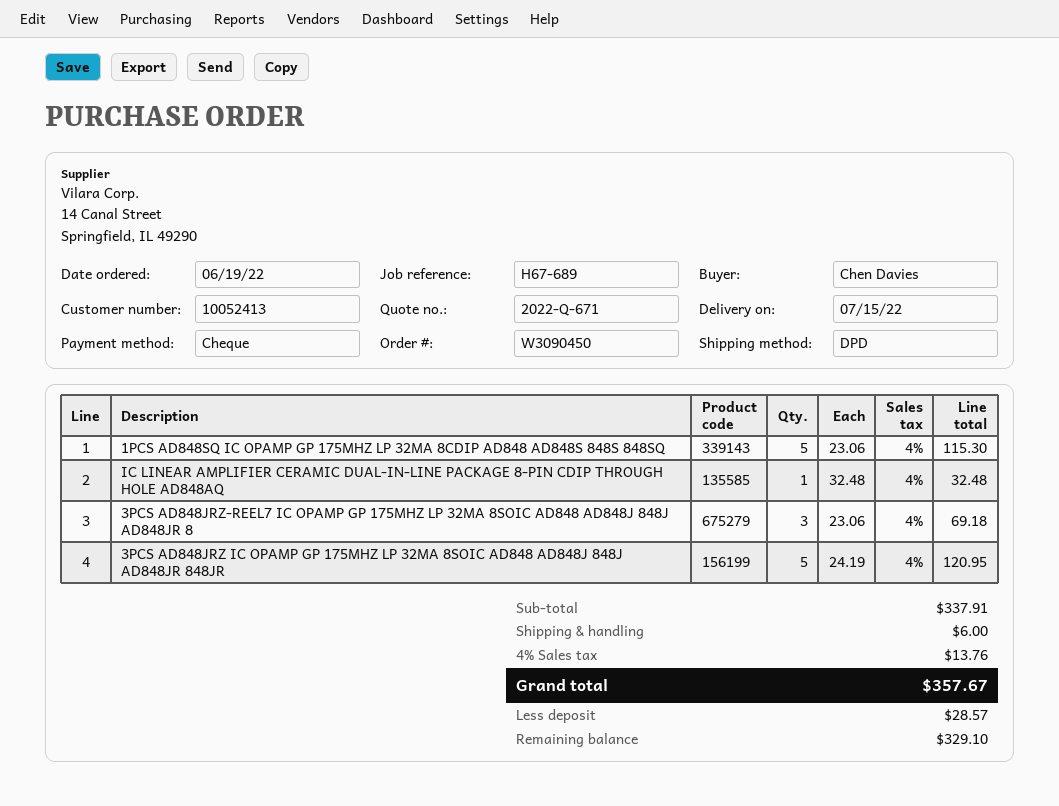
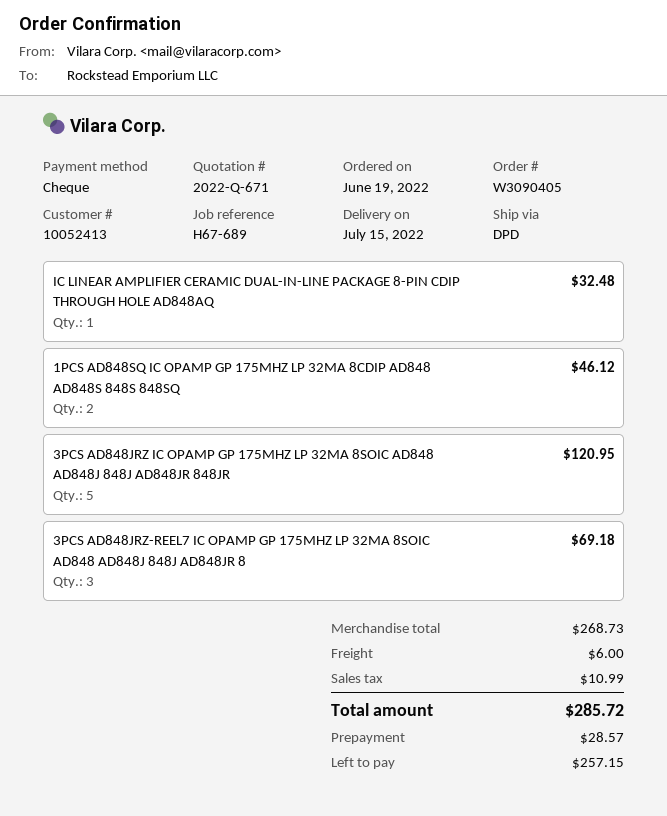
order number: W3090450 -> W3090405
1PCS AD848SQ IC OPAMP GP 175MHZ LP 32MA 8CDIP AD848 AD848S 848S 848SQ: 5 for 115.30 -> 2 for 46.12
subtotal: 337.91 -> 268.73
tax: 13.76 -> 10.99
total: 357.67 -> 285.72
balance: 329.10 -> 257.15

